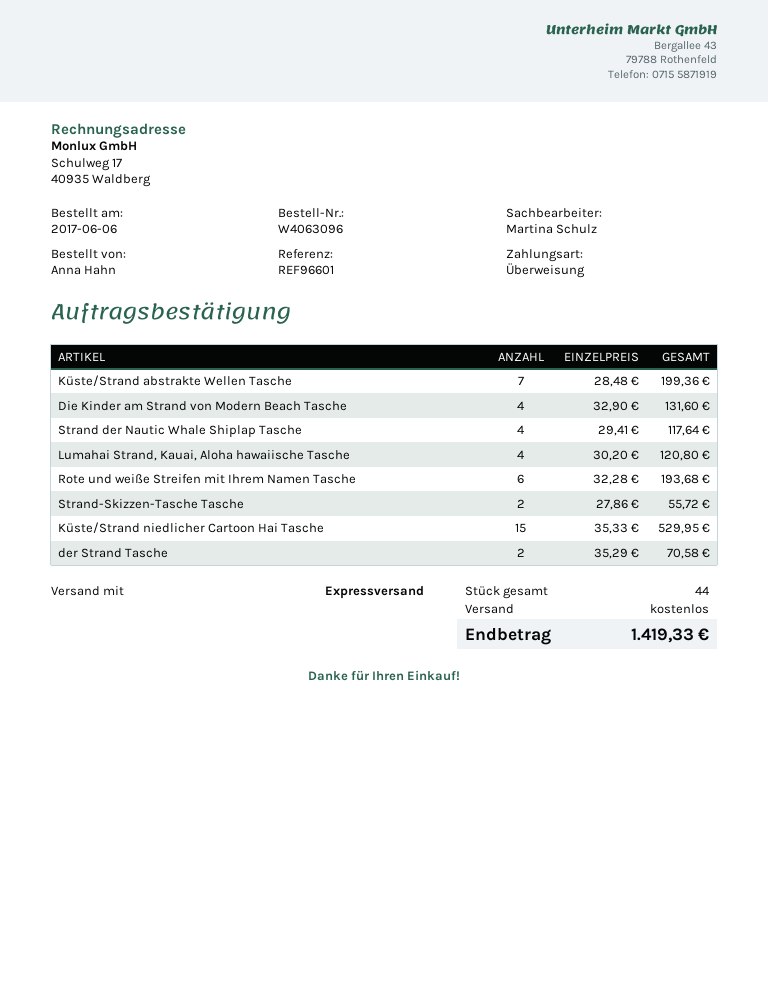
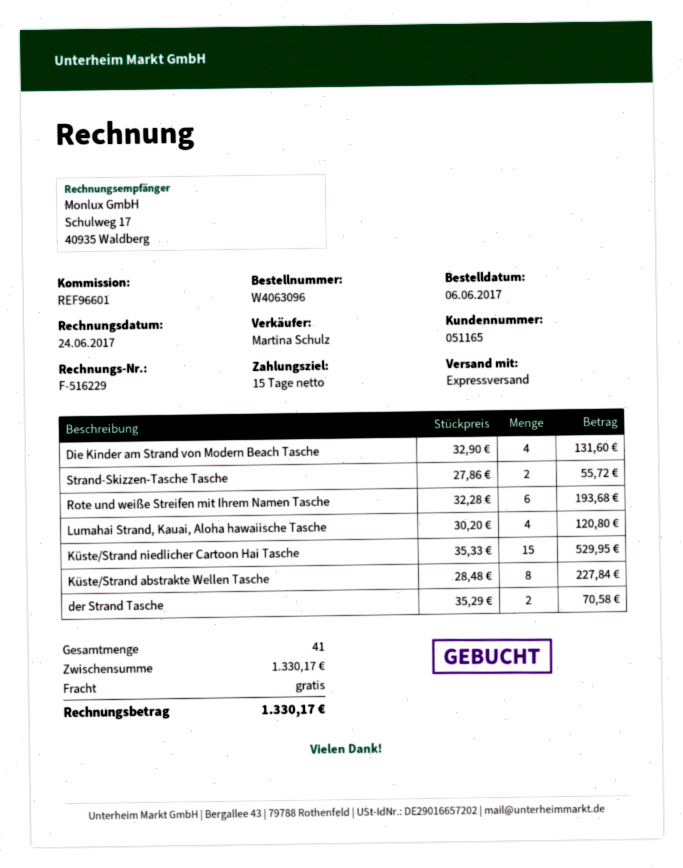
Küste/Strand abstrakte Wellen Tasche: 7 x 28.48 = 199.36 -> 8 x 28.48 = 227.84
Strand der Nautic Whale Shiplap Tasche: 4 x 29.41 = 117.64 -> none
total quantity: 44 -> 41
total: 1419.33 -> 1330.17

